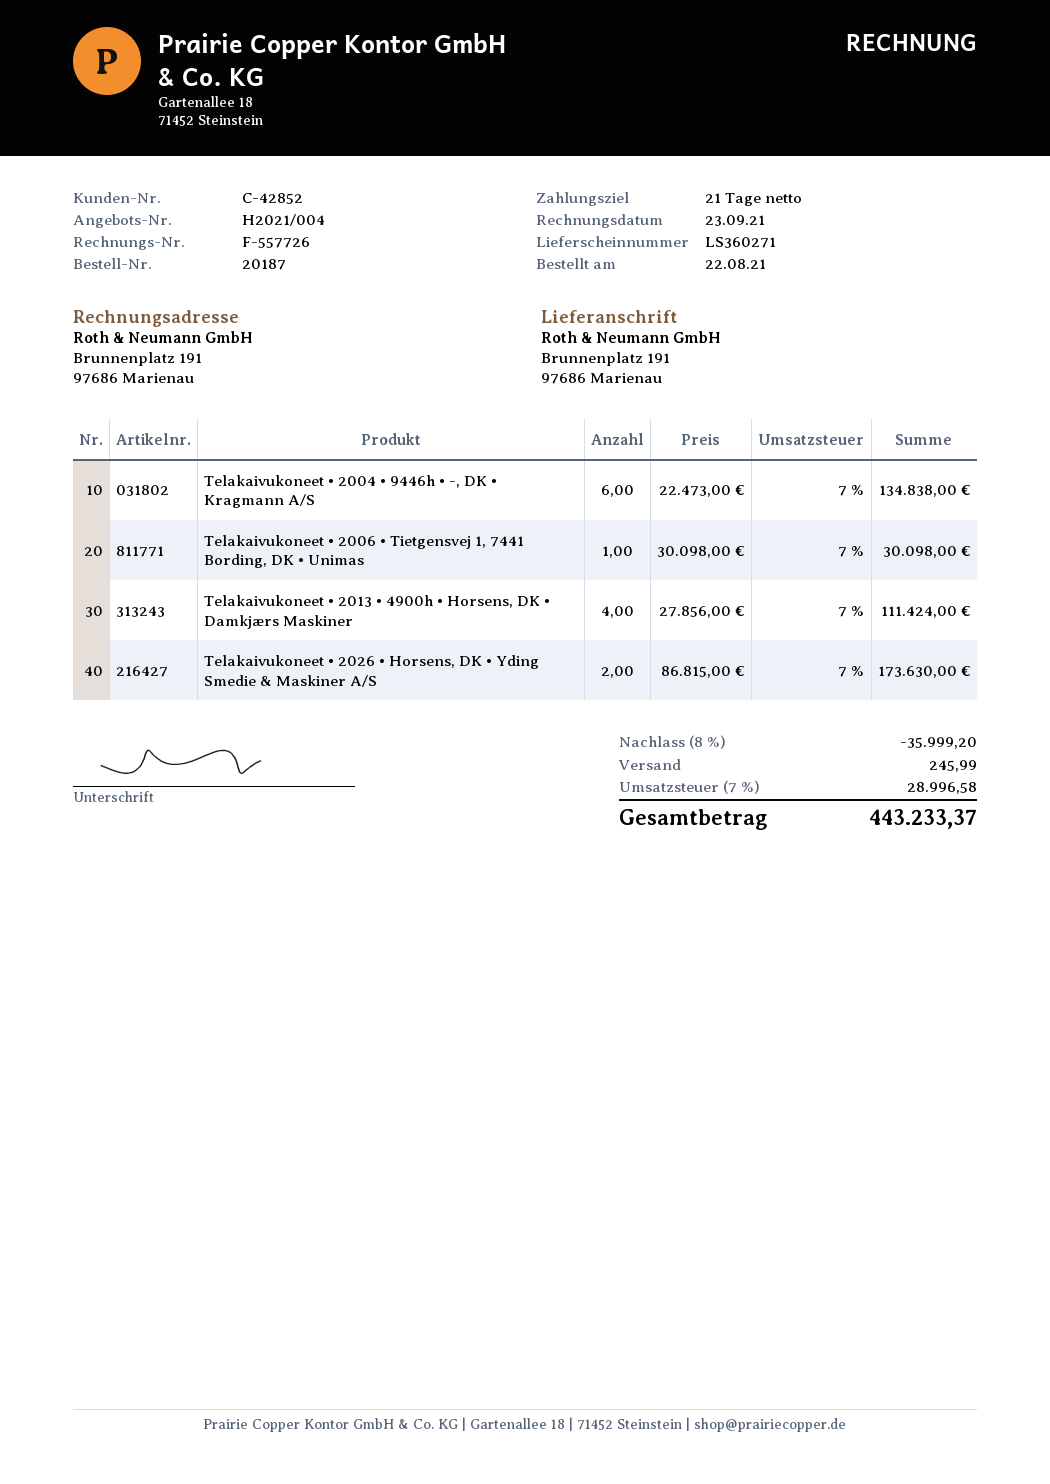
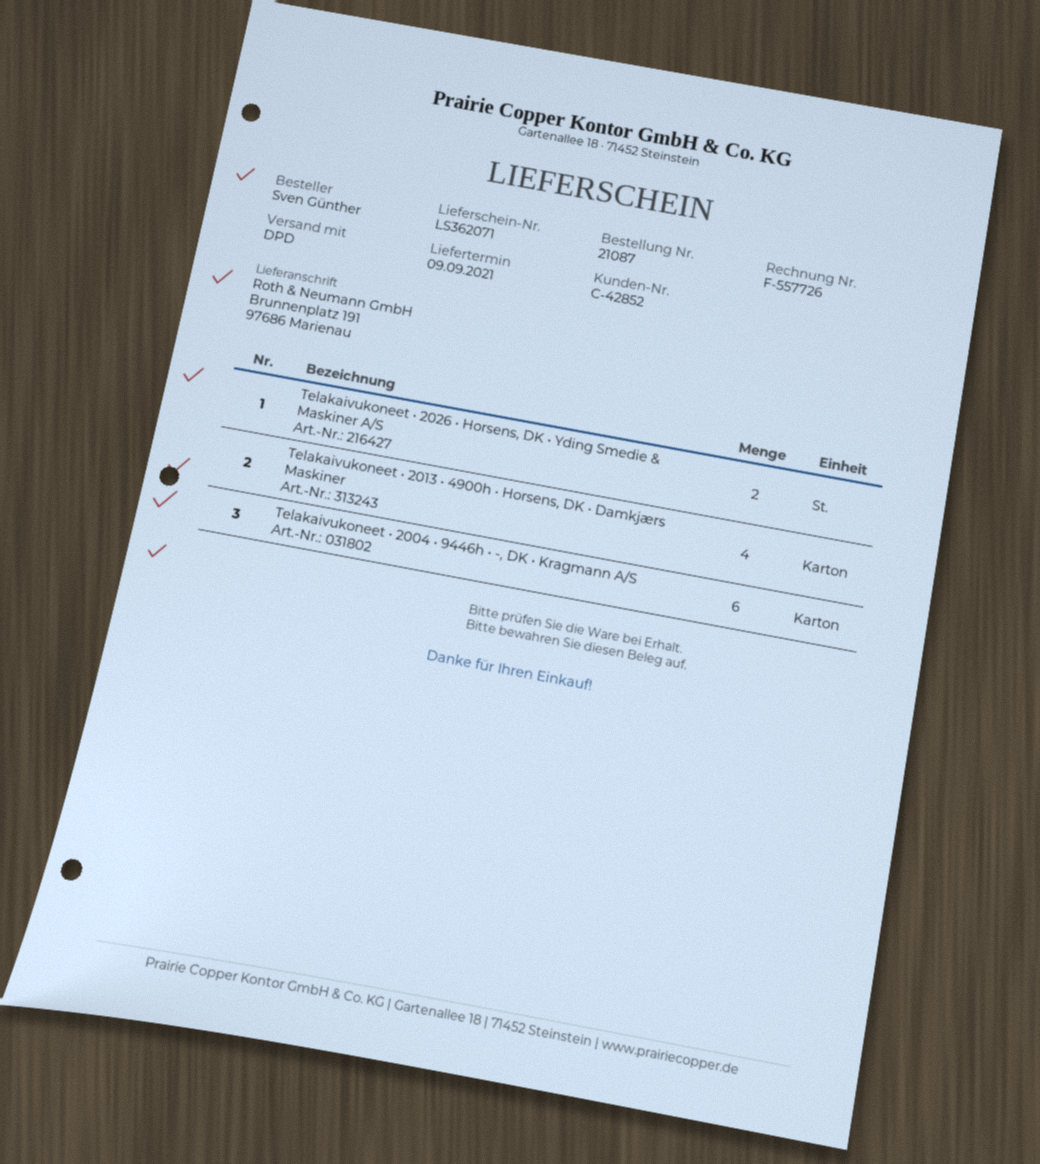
order number: 20187 -> 21087
delivery note number: LS360271 -> LS362071
Telakaivukoneet • 2006 • Tietgensvej 1, 7441 Bording, DK • Unimas: 1 -> none

